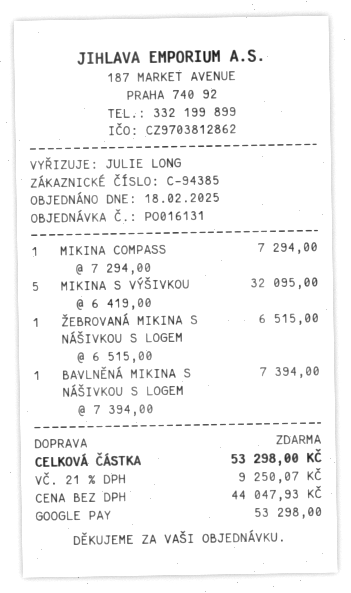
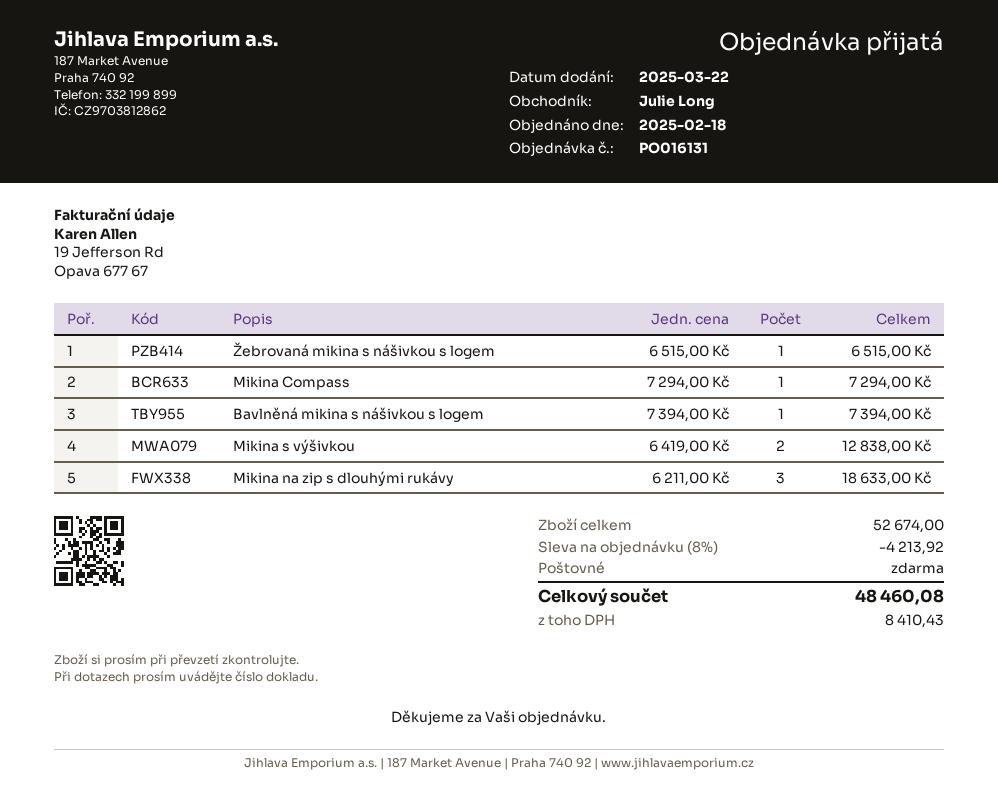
MIKINA S VÝŠIVKOU: 5 x 6419.00 = 32095.00 -> 2 x 6419.00 = 12838.00
Mikina na zip s dlouhými rukávy: none -> 3 x 6211.00 = 18633.00
discount: none -> 8% = 4213.92
tax: 9250.07 -> 8410.43
total: 53298.00 -> 48460.08

